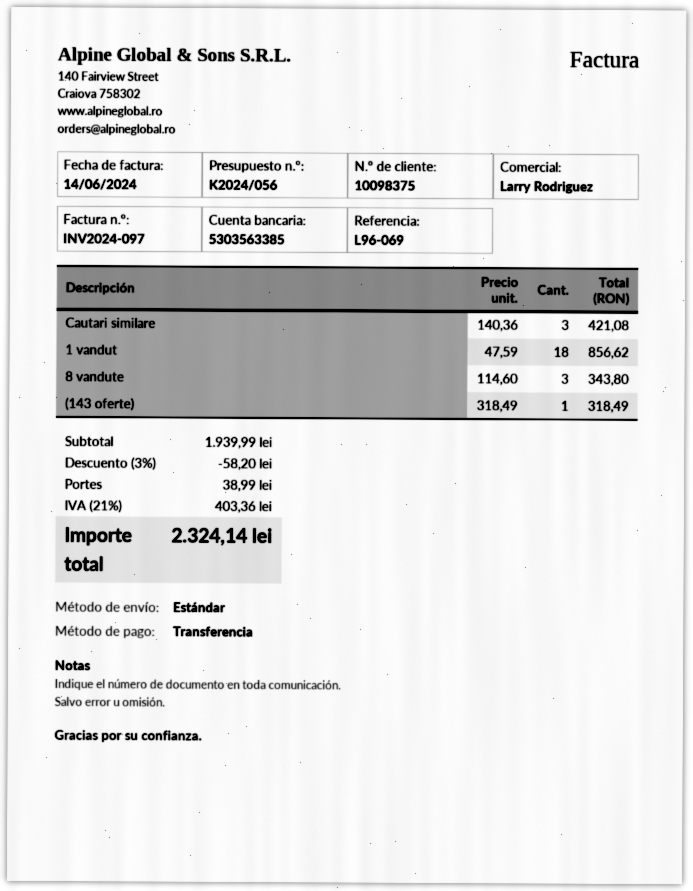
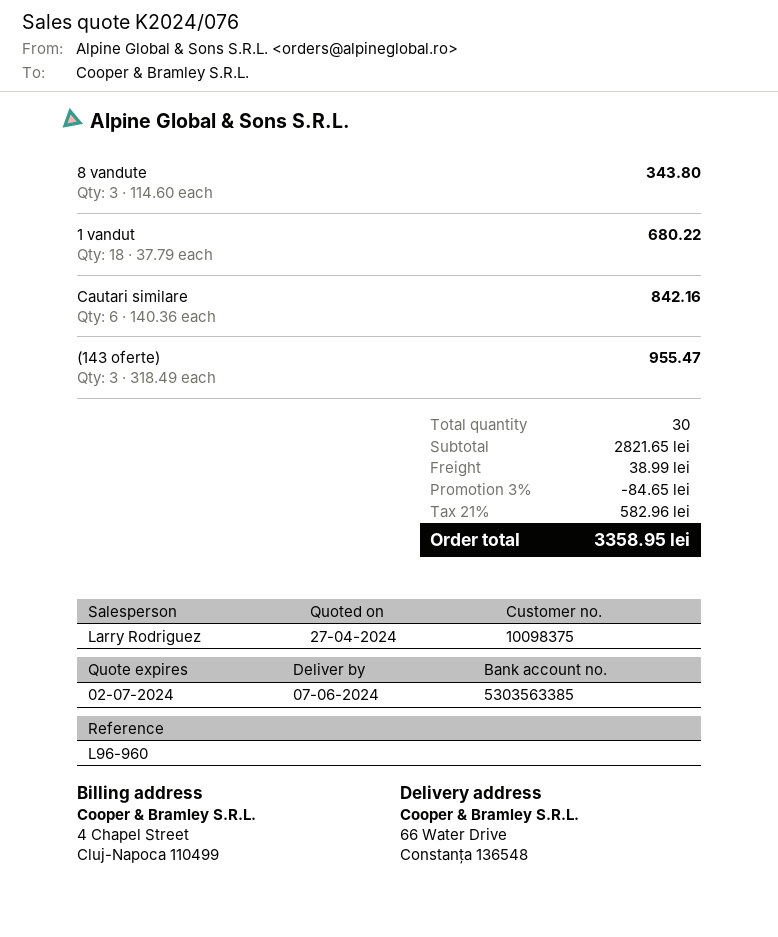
quote number: K2024/056 -> K2024/076
reference: L96-069 -> L96-960
Cautari similare: 3 x 140.36 = 421.08 -> 6 x 140.36 = 842.16
1 vandut: 18 x 47.59 = 856.62 -> 18 x 37.79 = 680.22
(143 oferte): 1 x 318.49 = 318.49 -> 3 x 318.49 = 955.47
subtotal: 1939.99 -> 2821.65
discount: 3% = 58.20 -> 3% = 84.65
tax: 21% = 403.36 -> 21% = 582.96
total: 2324.14 -> 3358.95

